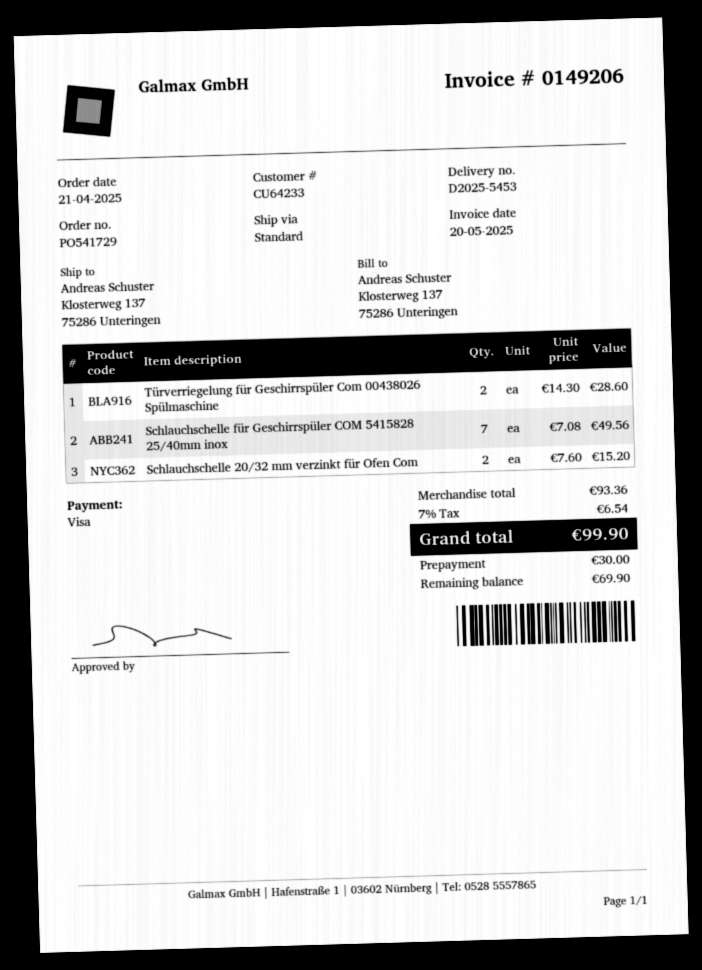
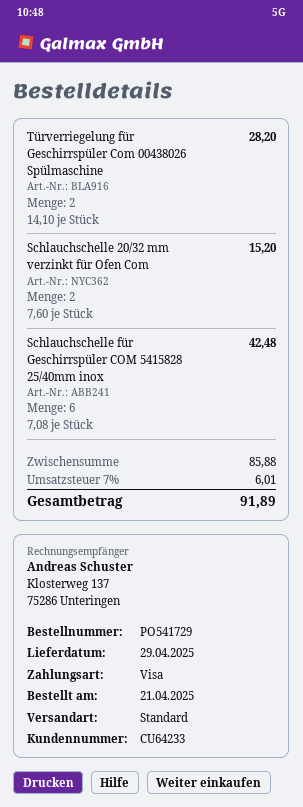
Türverriegelung für Geschirrspüler Com 00438026 Spülmaschine: 2 x 14.30 = 28.60 -> 2 x 14.10 = 28.20
Schlauchschelle für Geschirrspüler COM 5415828 25/40mm inox: 7 x 7.08 = 49.56 -> 6 x 7.08 = 42.48
subtotal: 93.36 -> 85.88
tax: 7% = 6.54 -> 7% = 6.01
total: 99.90 -> 91.89

